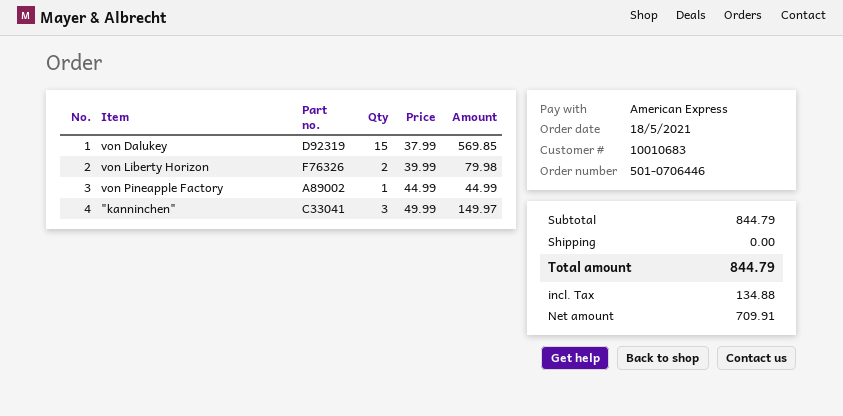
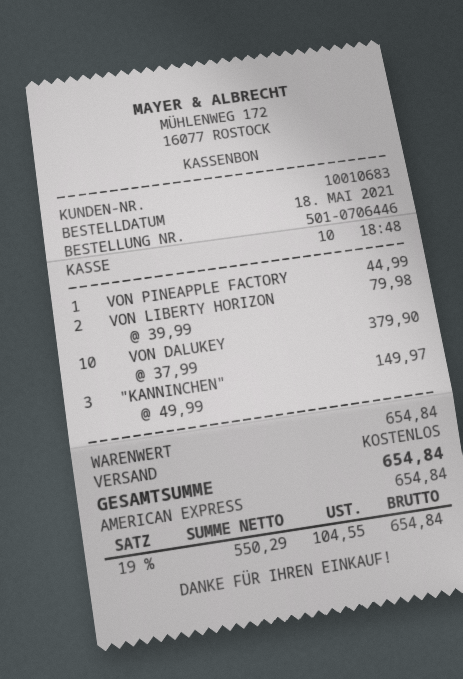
von Dalukey: 15 x 37.99 = 569.85 -> 10 x 37.99 = 379.90
subtotal: 844.79 -> 654.84
net: 709.91 -> 550.29
tax: 134.88 -> 104.55
total: 844.79 -> 654.84

